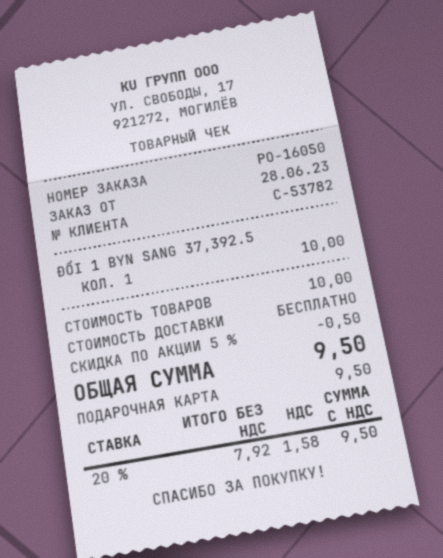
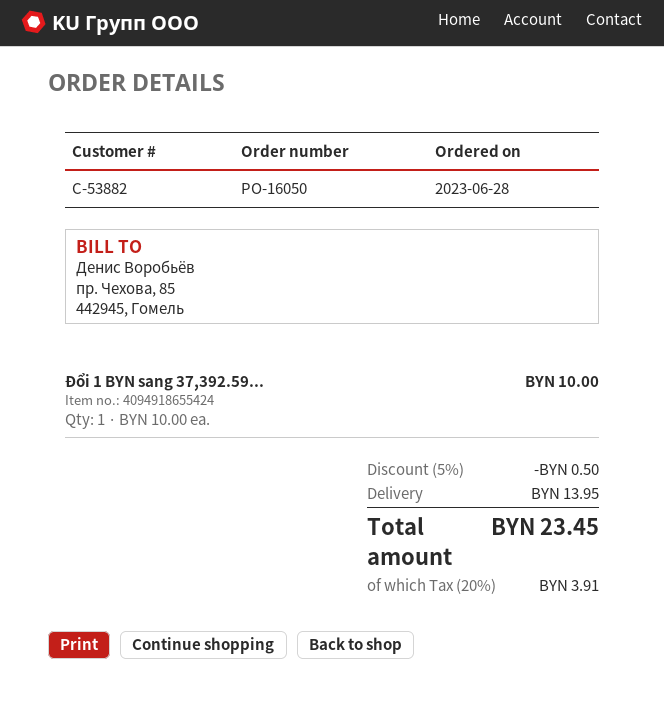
customer number: C-53782 -> C-53882
shipping: 0.00 -> 13.95
tax: 20% = 1.58 -> 20% = 3.91
total: 9.50 -> 23.45

